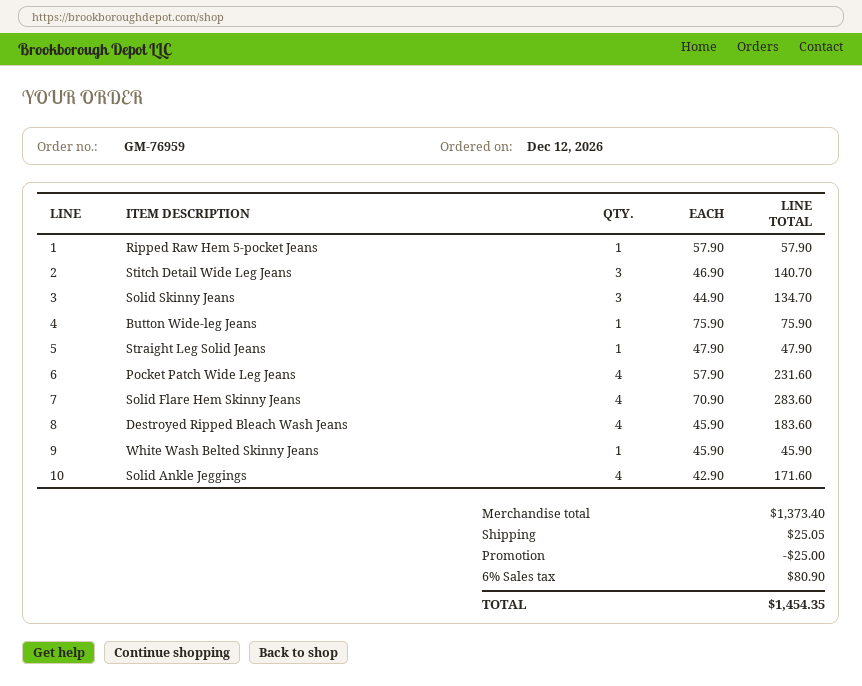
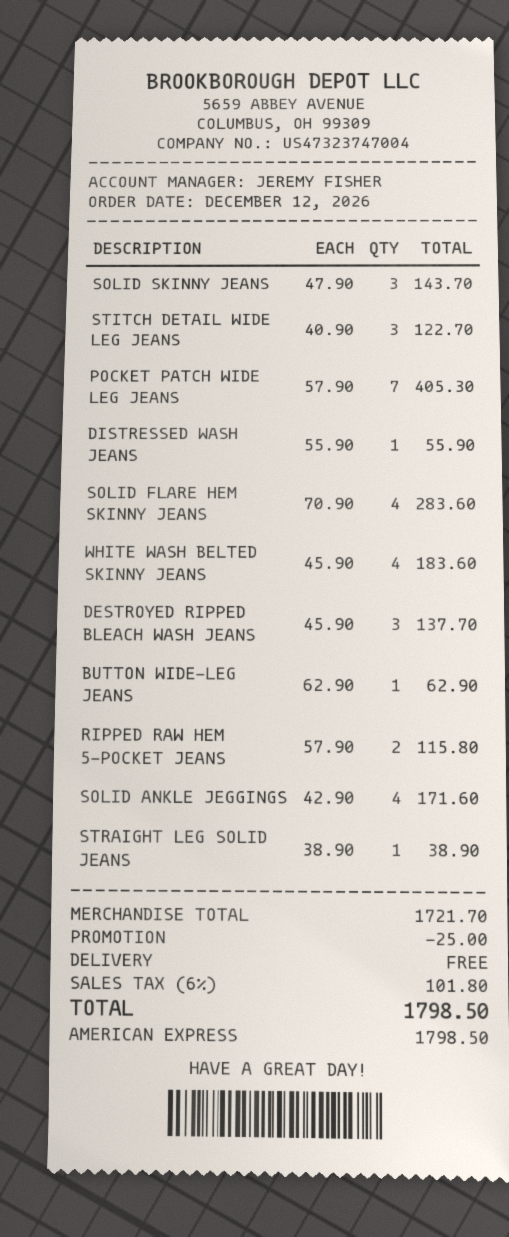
Ripped Raw Hem 5-pocket Jeans: 1 x 57.90 = 57.90 -> 2 x 57.90 = 115.80
Stitch Detail Wide Leg Jeans: 3 x 46.90 = 140.70 -> 3 x 40.90 = 122.70
Solid Skinny Jeans: 3 x 44.90 = 134.70 -> 3 x 47.90 = 143.70
Button Wide-leg Jeans: 1 x 75.90 = 75.90 -> 1 x 62.90 = 62.90
Straight Leg Solid Jeans: 1 x 47.90 = 47.90 -> 1 x 38.90 = 38.90
Pocket Patch Wide Leg Jeans: 4 x 57.90 = 231.60 -> 7 x 57.90 = 405.30
Destroyed Ripped Bleach Wash Jeans: 4 x 45.90 = 183.60 -> 3 x 45.90 = 137.70
White Wash Belted Skinny Jeans: 1 x 45.90 = 45.90 -> 4 x 45.90 = 183.60
DISTRESSED WASH JEANS: none -> 1 x 55.90 = 55.90
subtotal: 1373.40 -> 1721.70
shipping: 25.05 -> 0.00
tax: 6% = 80.90 -> 6% = 101.80
total: 1454.35 -> 1798.50

